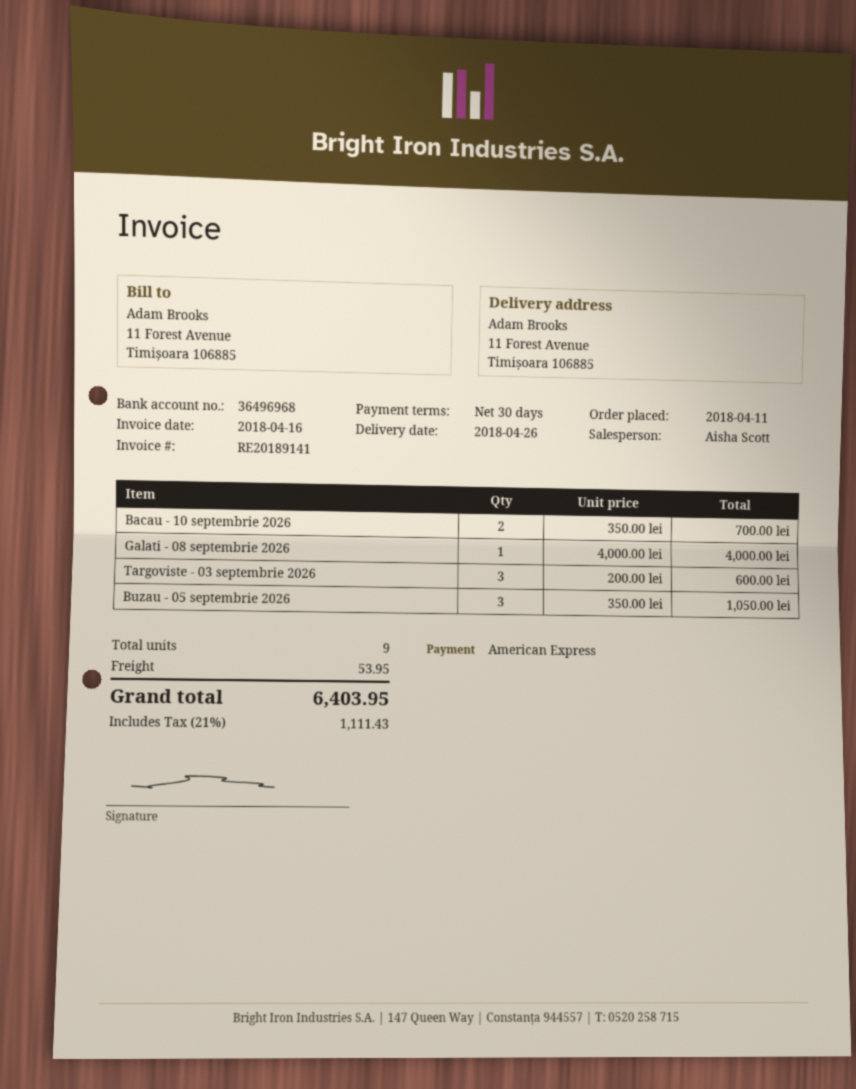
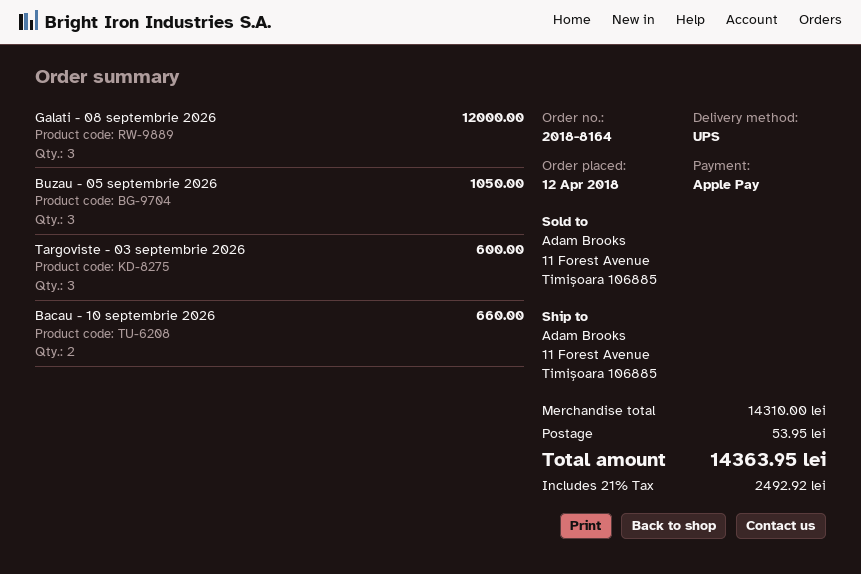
order date: 2018-04-11 -> 2018-04-12
payment method: American Express -> Apple Pay
Bacau - 10 septembrie 2026: 2 for 700.00 -> 2 for 660.00
Galati - 08 septembrie 2026: 1 for 4000.00 -> 3 for 12000.00
tax: 21% = 1111.43 -> 21% = 2492.92
total: 6403.95 -> 14363.95

